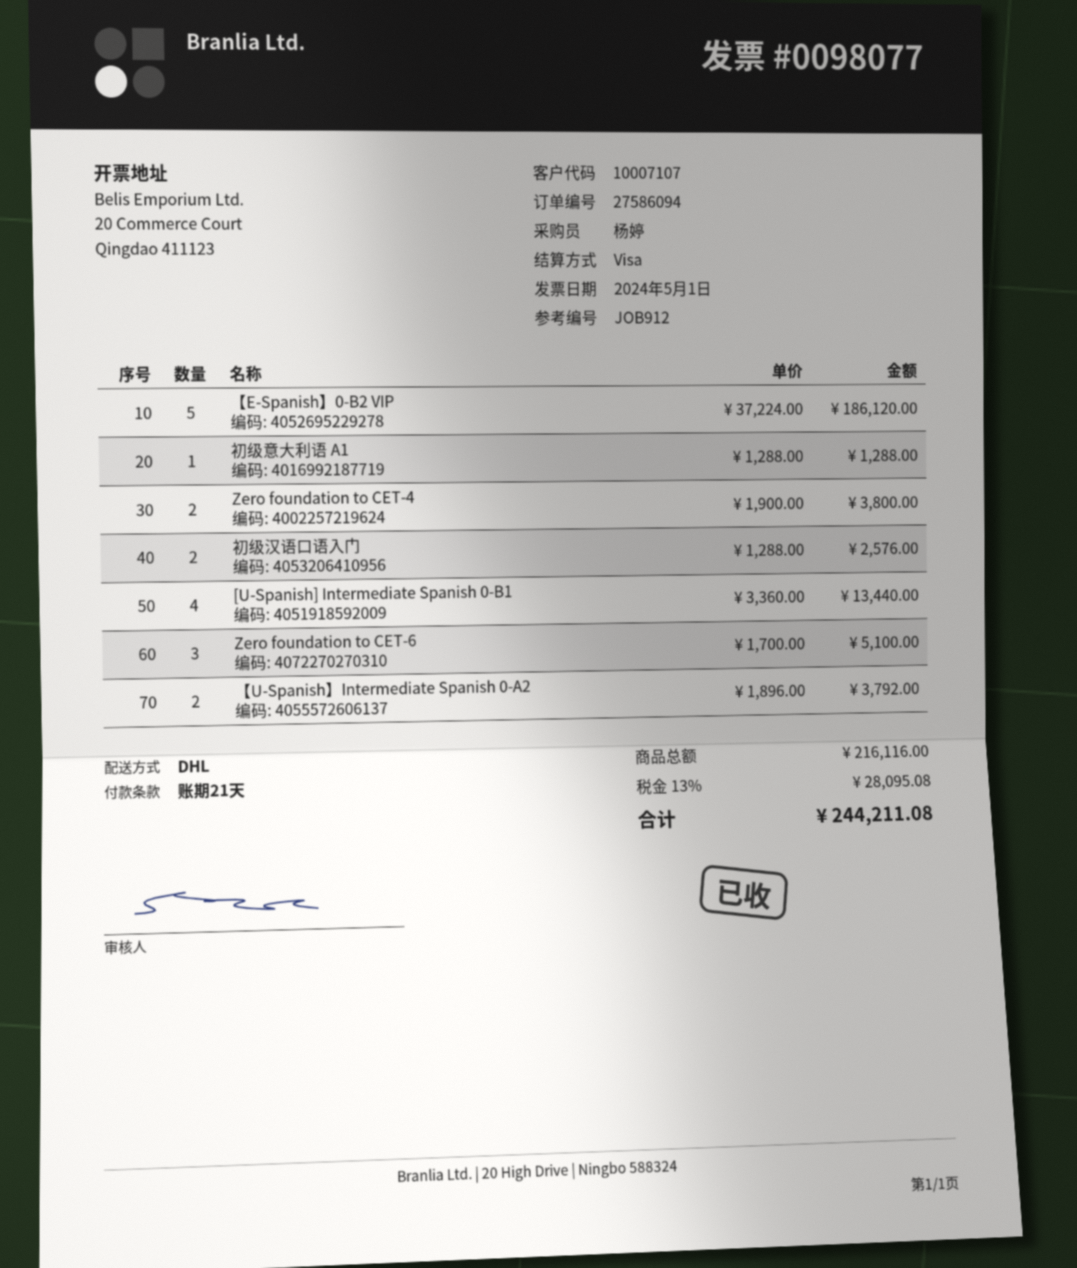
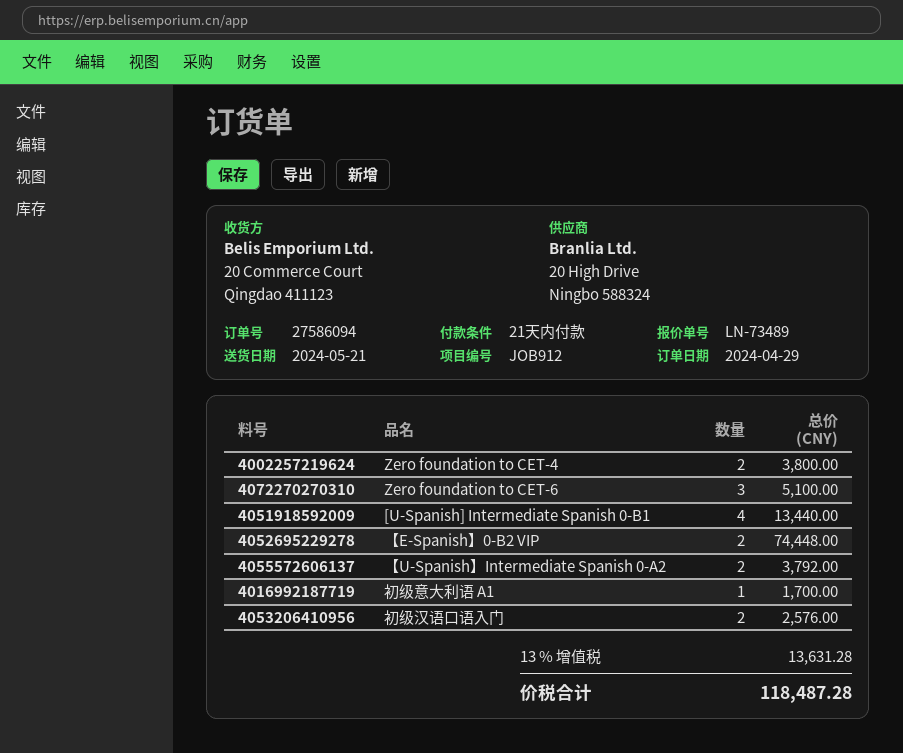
【E-Spanish】0-B2 VIP: 5 for 186120.00 -> 2 for 74448.00
初级意大利语 A1: 1 for 1288.00 -> 1 for 1700.00
tax: 13% = 28095.08 -> 13% = 13631.28
total: 244211.08 -> 118487.28

